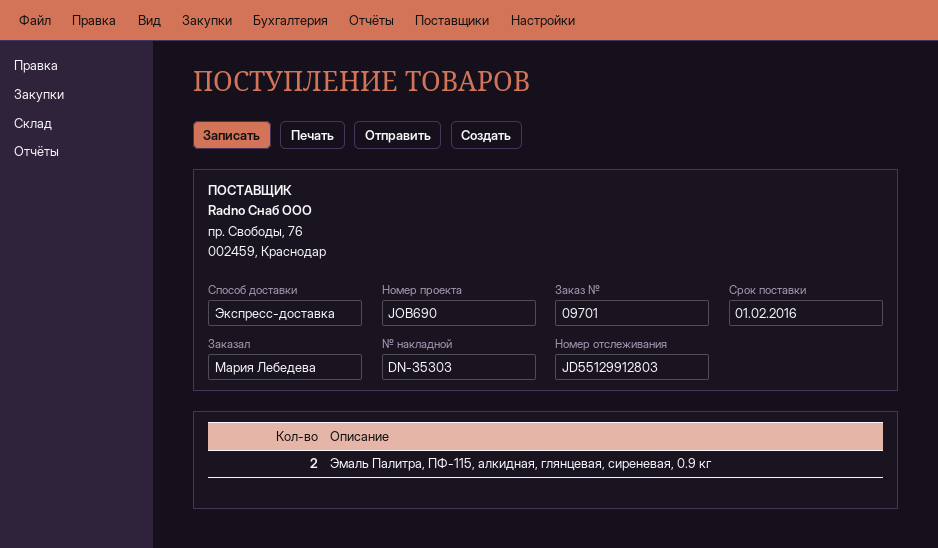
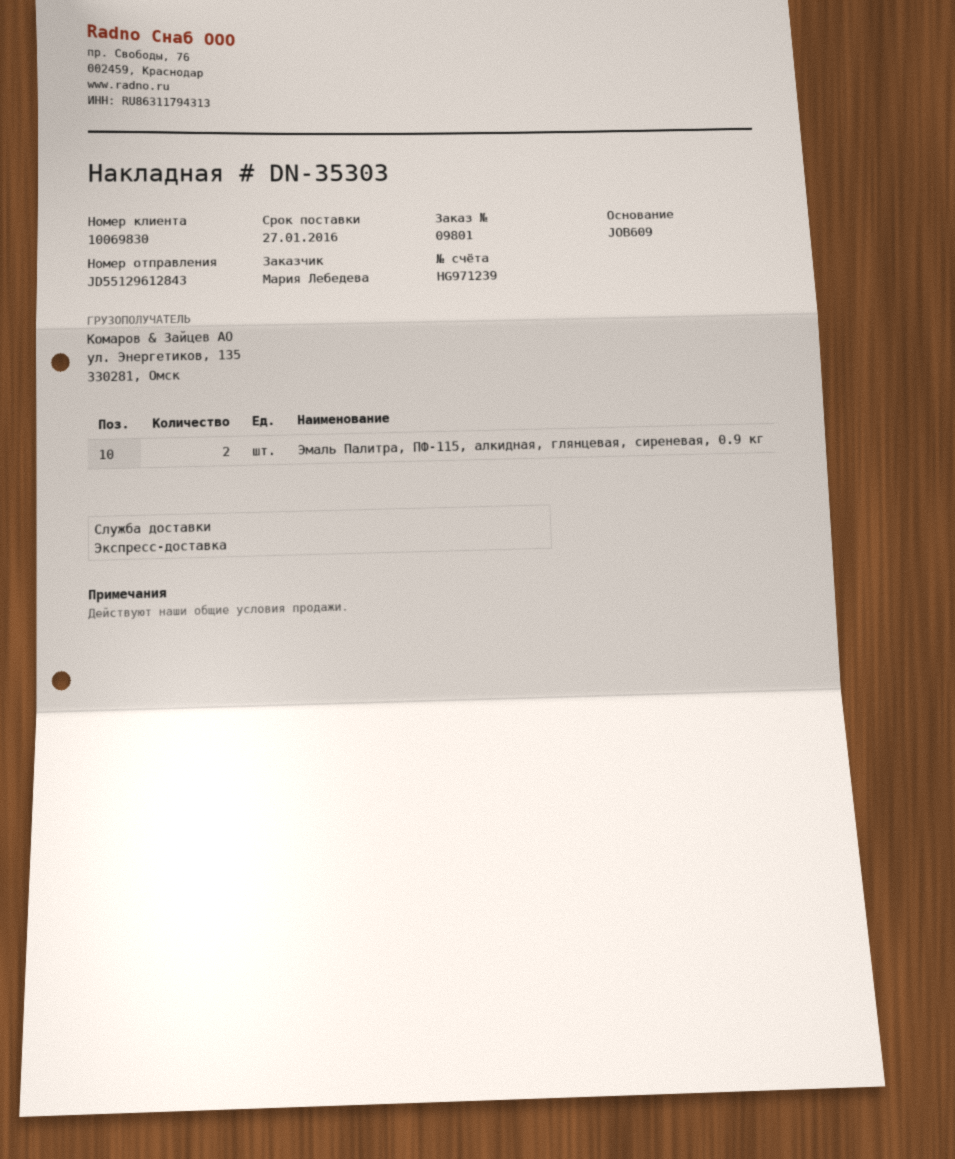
order number: 09701 -> 09801
delivery date: 2016-02-01 -> 2016-01-27
reference: JOB690 -> JOB609
tracking number: JD55129912803 -> JD55129612843

